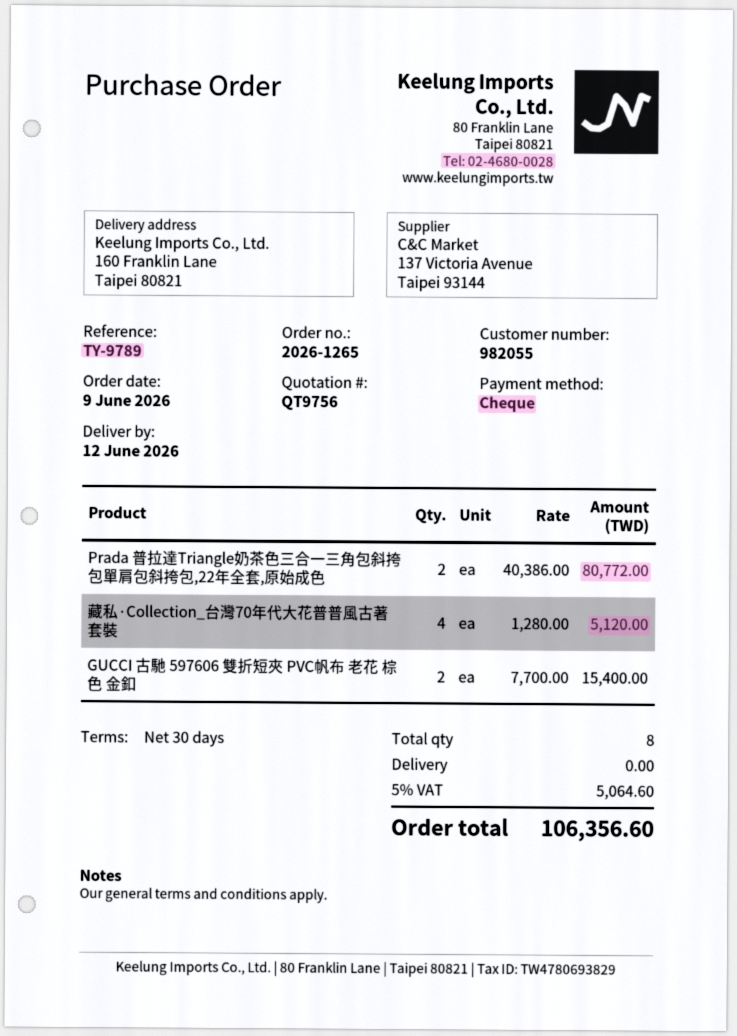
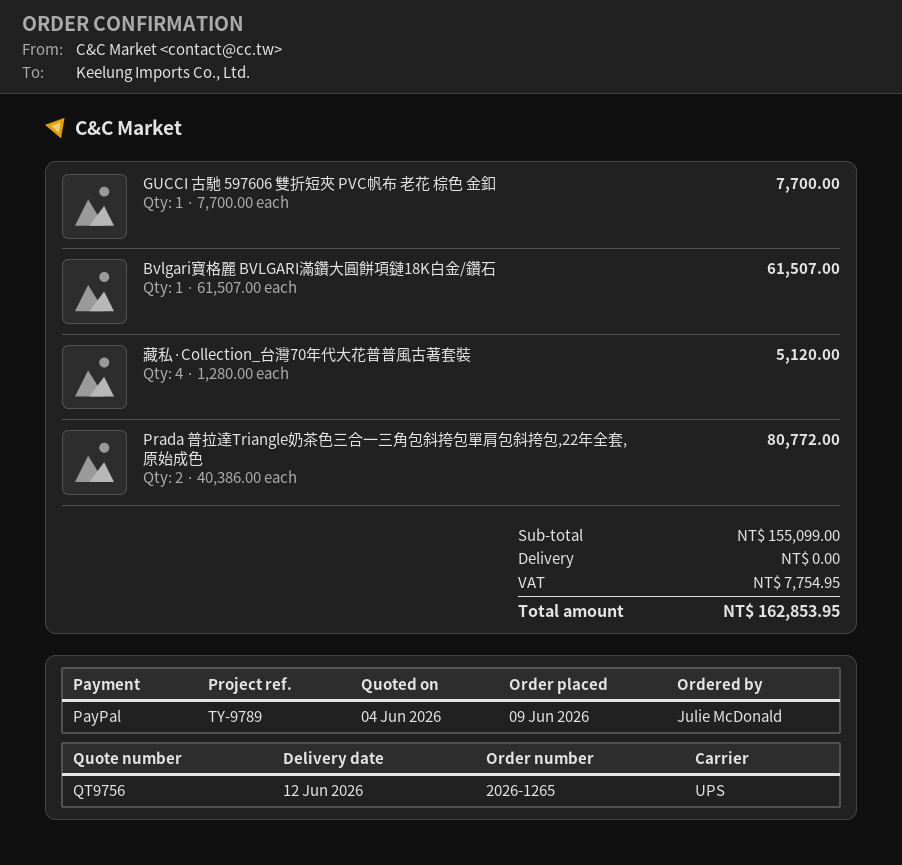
payment method: cheque -> PayPal
GUCCI 古馳 597606 雙折短夾 PVC帆布 老花 棕色 金釦: 2 x 7700.00 = 15400.00 -> 1 x 7700.00 = 7700.00
Bvlgari寶格麗 BVLGARI滿鑽大圓餅項鏈18K白金/鑽石: none -> 1 x 61507.00 = 61507.00
tax: 5064.60 -> 7754.95
total: 106356.60 -> 162853.95

